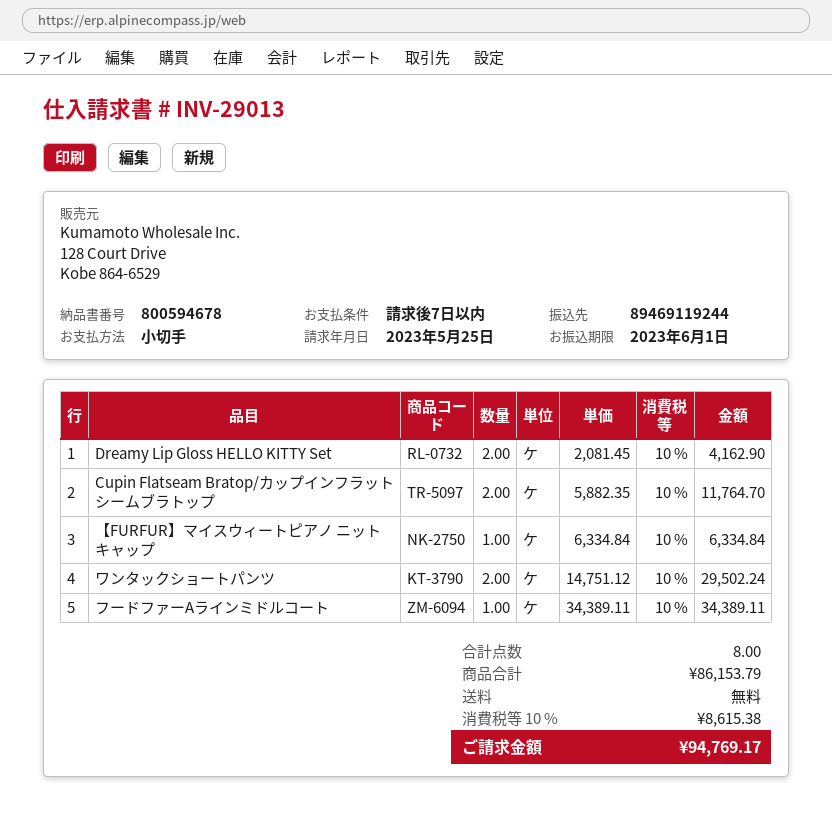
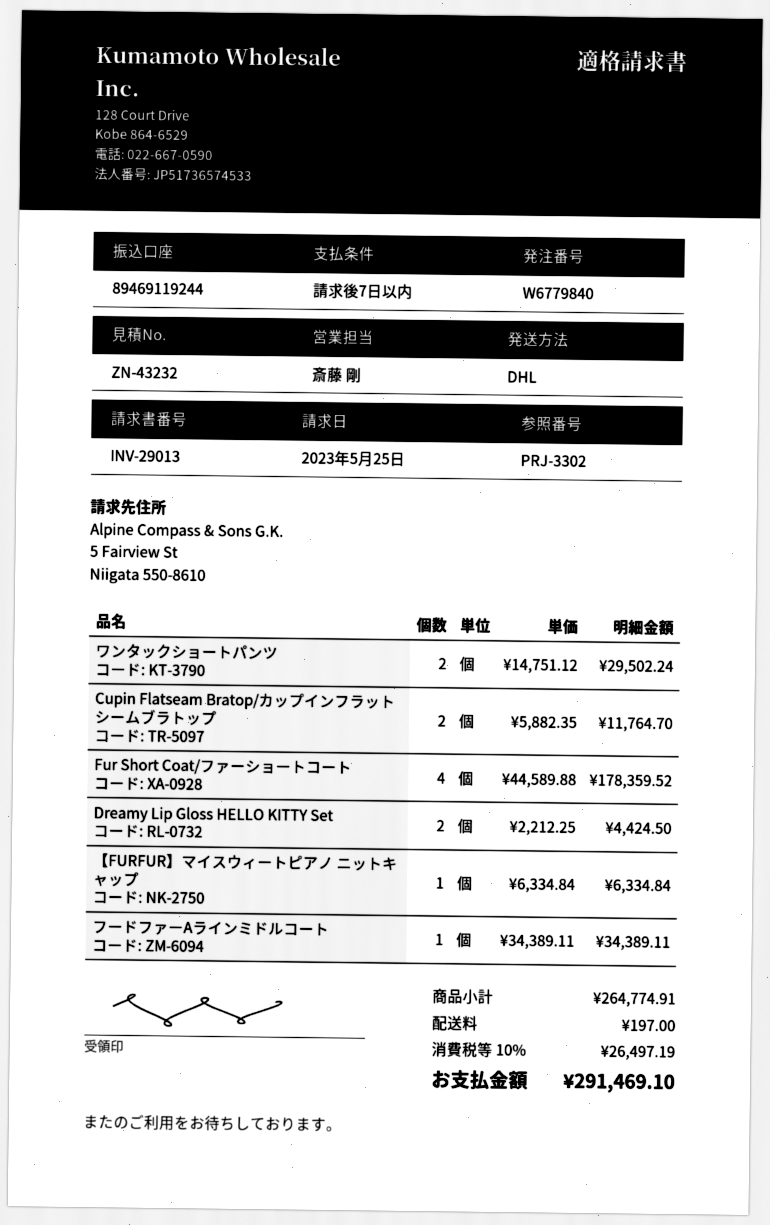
Dreamy Lip Gloss HELLO KITTY Set: 2 x 2081.45 = 4162.90 -> 2 x 2212.25 = 4424.50
Fur Short Coat/ファーショートコート: none -> 4 x 44589.88 = 178359.52
subtotal: 86153.79 -> 264774.91
shipping: 0.00 -> 197.00
tax: 10% = 8615.38 -> 10% = 26497.19
total: 94769.17 -> 291469.10

